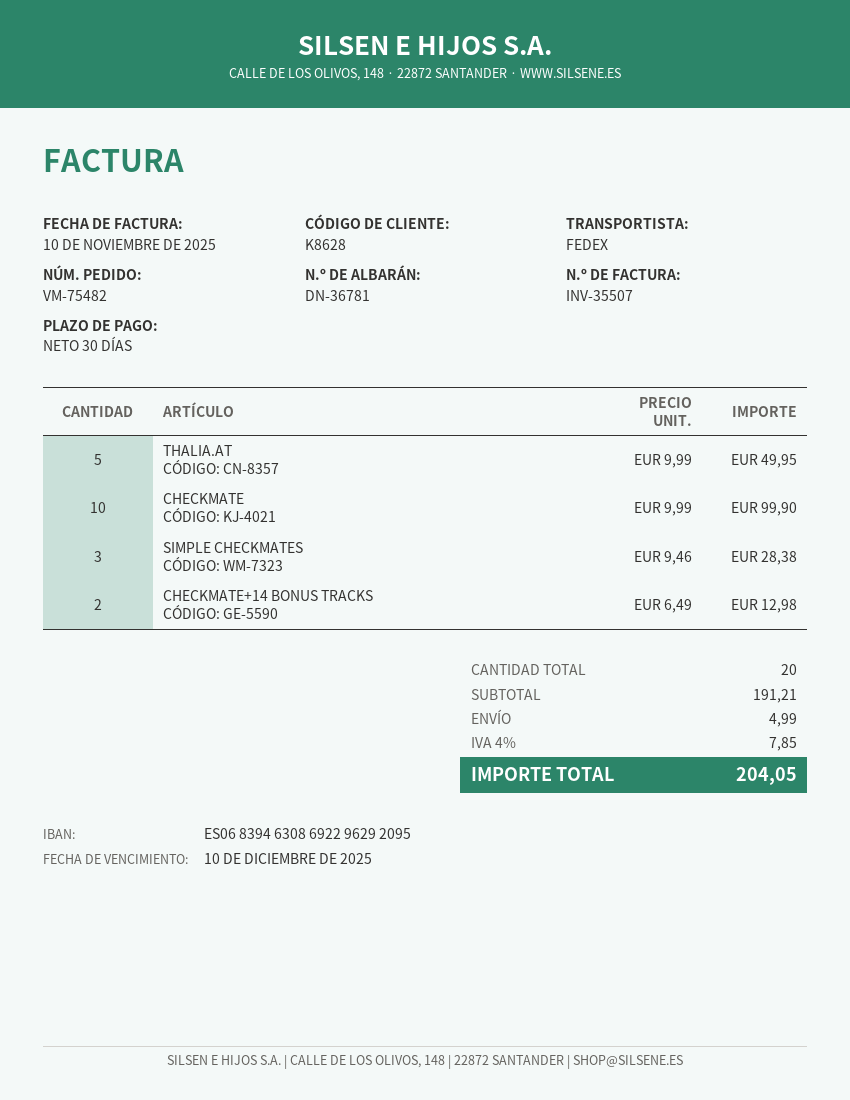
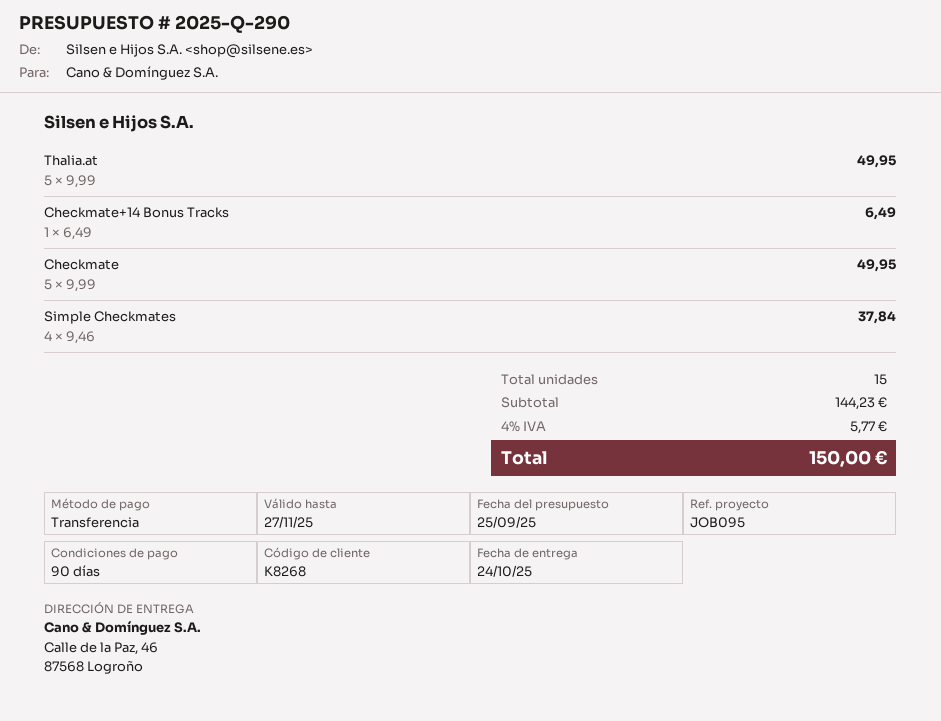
payment terms: 30 days -> 90 days
customer number: K8628 -> K8268
CHECKMATE: 10 x 9.99 = 99.90 -> 5 x 9.99 = 49.95
SIMPLE CHECKMATES: 3 x 9.46 = 28.38 -> 4 x 9.46 = 37.84
CHECKMATE+14 BONUS TRACKS: 2 x 6.49 = 12.98 -> 1 x 6.49 = 6.49
total quantity: 20 -> 15
subtotal: 191.21 -> 144.23
shipping: 4.99 -> none
tax: 4% = 7.85 -> 4% = 5.77
total: 204.05 -> 150.00

